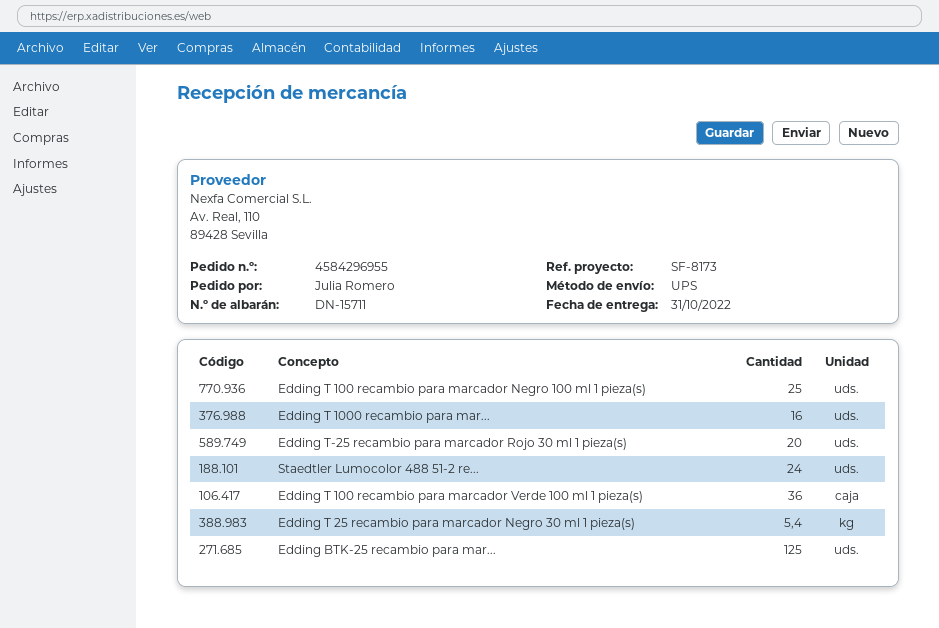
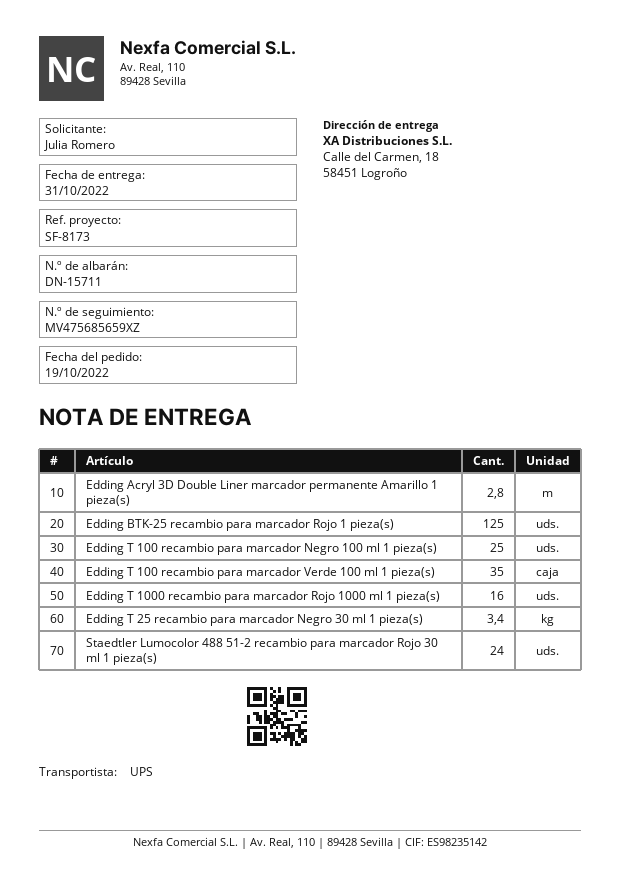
Edding T-25 recambio para marcador Rojo 30 ml 1 pieza(s): 20 -> none
Edding T 100 recambio para marcador Verde 100 ml 1 pieza(s): 36 -> 35
Edding T 25 recambio para marcador Negro 30 ml 1 pieza(s): 5.4 -> 3.4
Edding Acryl 3D Double Liner marcador permanente Amarillo 1 pieza(s): none -> 2.8

